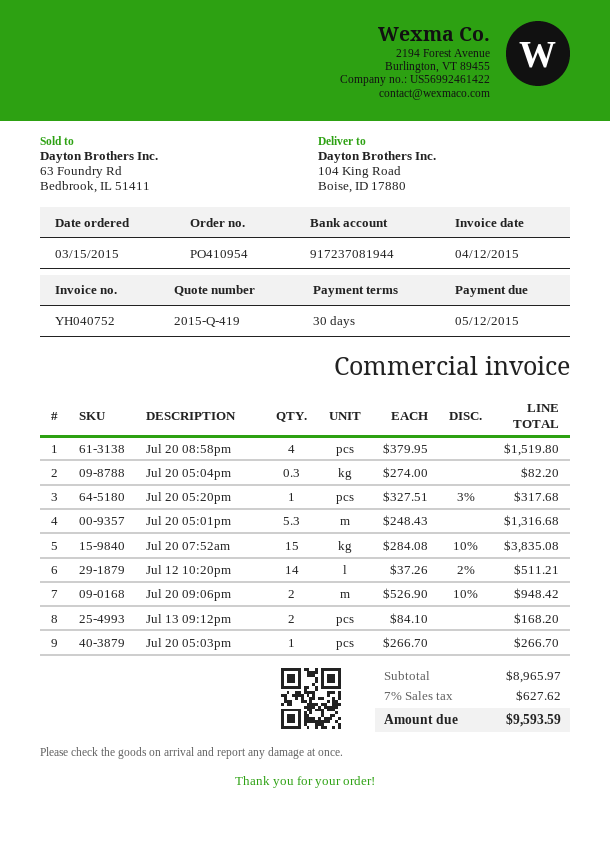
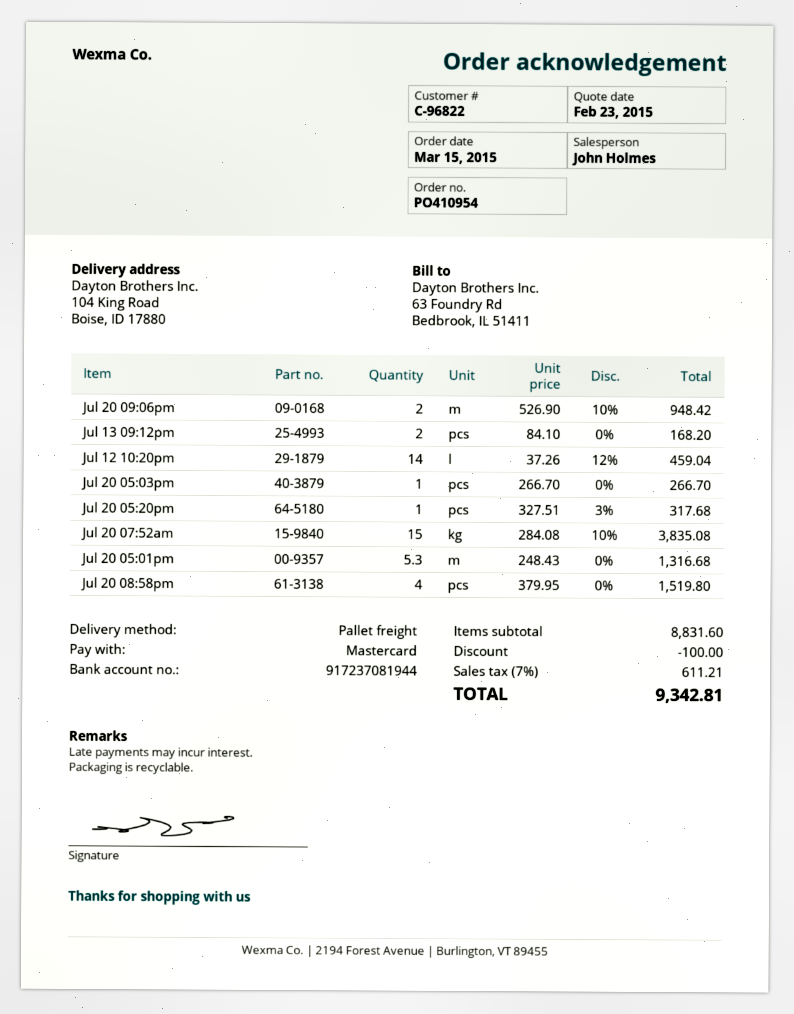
Jul 20 05:04pm: 0.3 x 274.00 = 82.20 -> none
Jul 12 10:20pm: 14 x 37.26 - 2% = 511.21 -> 14 x 37.26 - 12% = 459.04
subtotal: 8965.97 -> 8831.60
discount: none -> 100.00
tax: 7% = 627.62 -> 7% = 611.21
total: 9593.59 -> 9342.81

